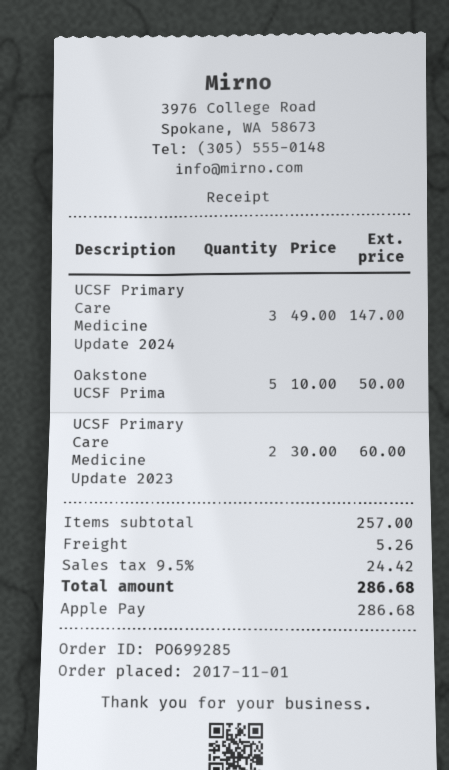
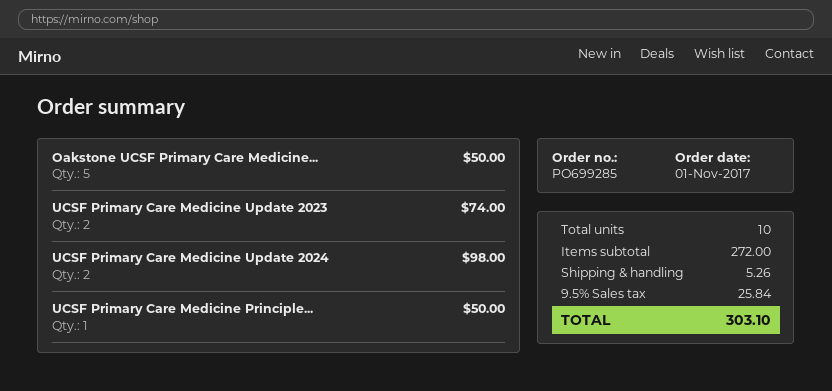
UCSF Primary Care Medicine Update 2024: 3 for 147.00 -> 2 for 98.00
UCSF Primary Care Medicine Update 2023: 2 for 60.00 -> 2 for 74.00
UCSF Primary Care Medicine Principle...: none -> 1 for 50.00
subtotal: 257.00 -> 272.00
tax: 9.5% = 24.42 -> 9.5% = 25.84
total: 286.68 -> 303.10

